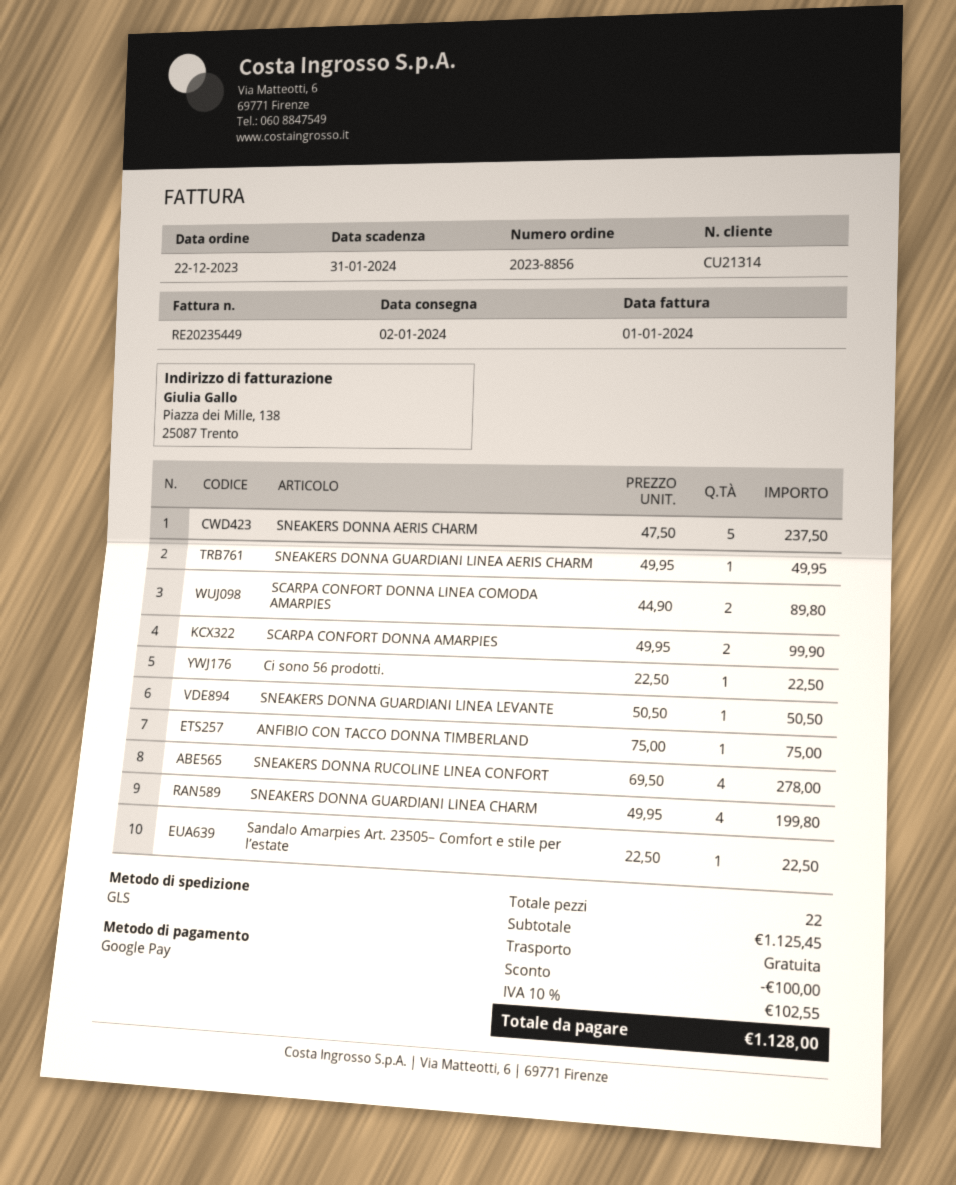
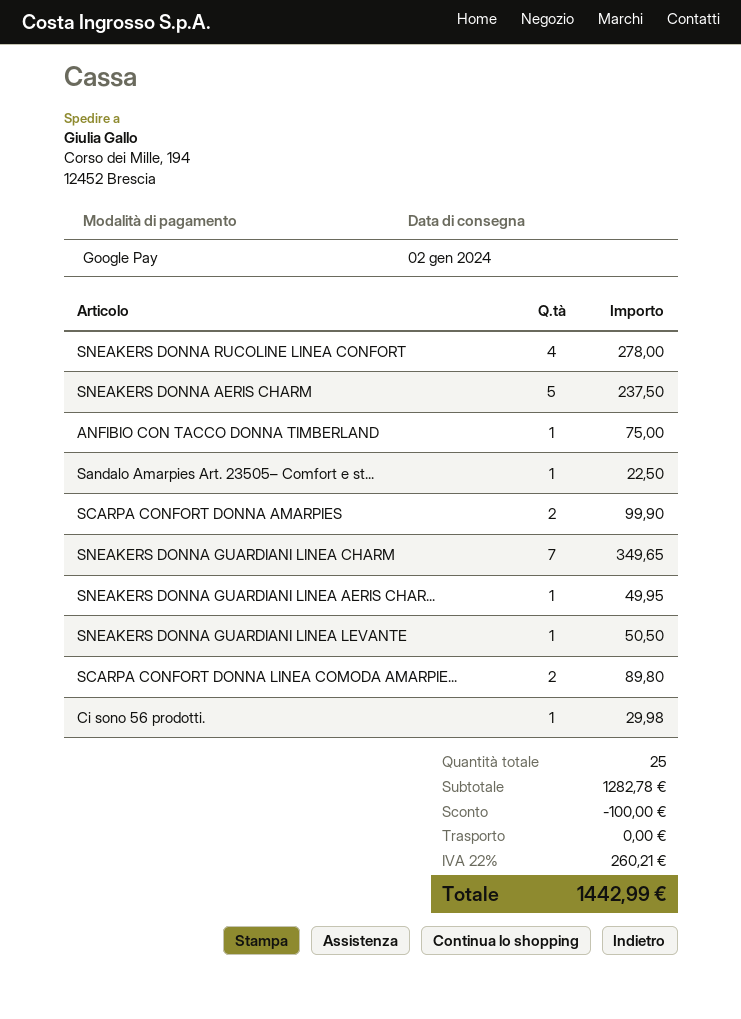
Ci sono 56 prodotti.: 1 for 22.50 -> 1 for 29.98
SNEAKERS DONNA GUARDIANI LINEA CHARM: 4 for 199.80 -> 7 for 349.65
total quantity: 22 -> 25
subtotal: 1125.45 -> 1282.78
tax: 10% = 102.55 -> 22% = 260.21
total: 1128.00 -> 1442.99

